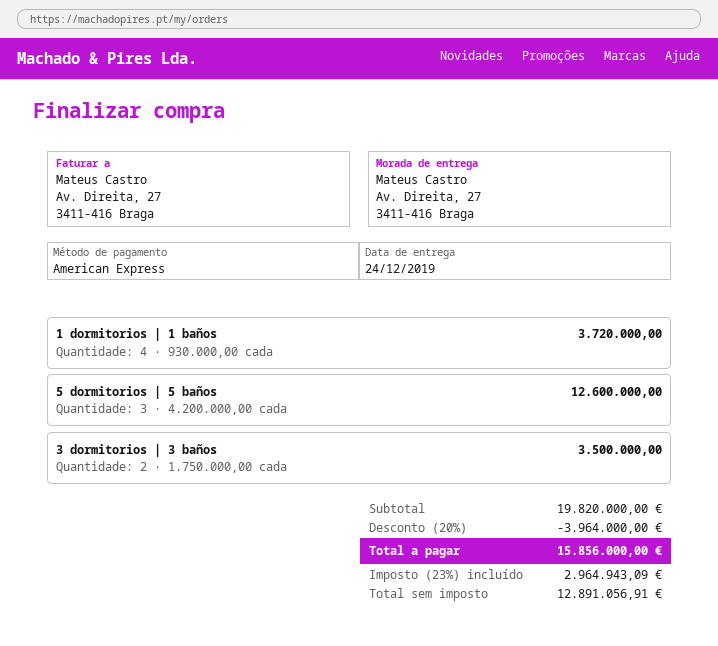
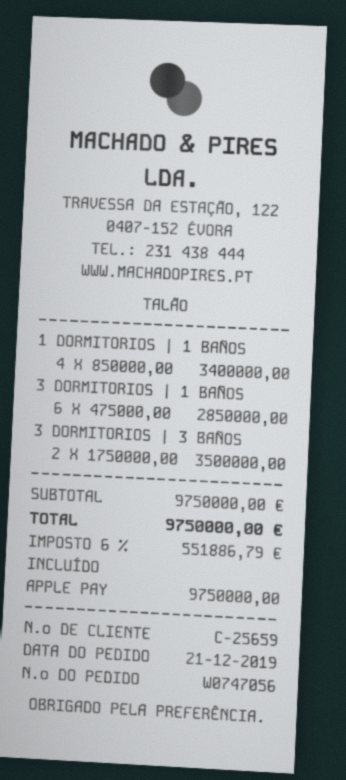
payment method: American Express -> Apple Pay
1 dormitorios | 1 baños: 4 x 930000.00 = 3720000.00 -> 4 x 850000.00 = 3400000.00
5 dormitorios | 5 baños: 3 x 4200000.00 = 12600000.00 -> none
3 DORMITORIOS | 1 BAÑOS: none -> 6 x 475000.00 = 2850000.00
subtotal: 19820000.00 -> 9750000.00
discount: 20% = 3964000.00 -> none
tax: 23% = 2964943.09 -> 6% = 551886.79
total: 15856000.00 -> 9750000.00

